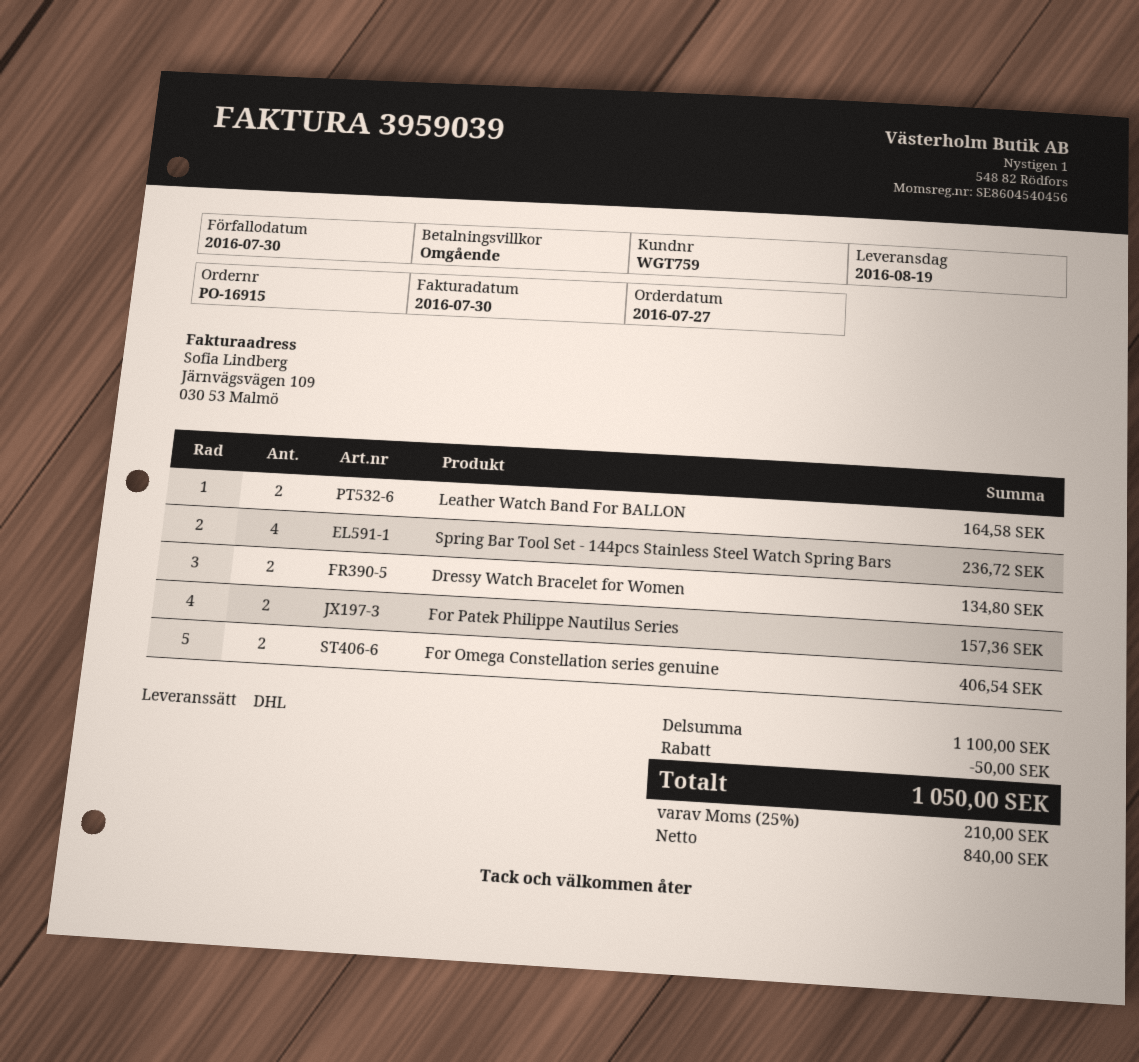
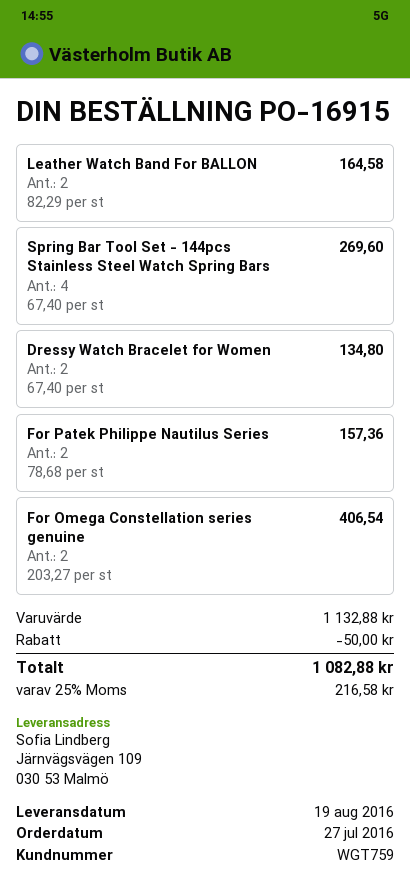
Spring Bar Tool Set - 144pcs Stainless Steel Watch Spring Bars: 4 for 236.72 -> 4 for 269.60
subtotal: 1100.00 -> 1132.88
tax: 25% = 210.00 -> 25% = 216.58
total: 1050.00 -> 1082.88

